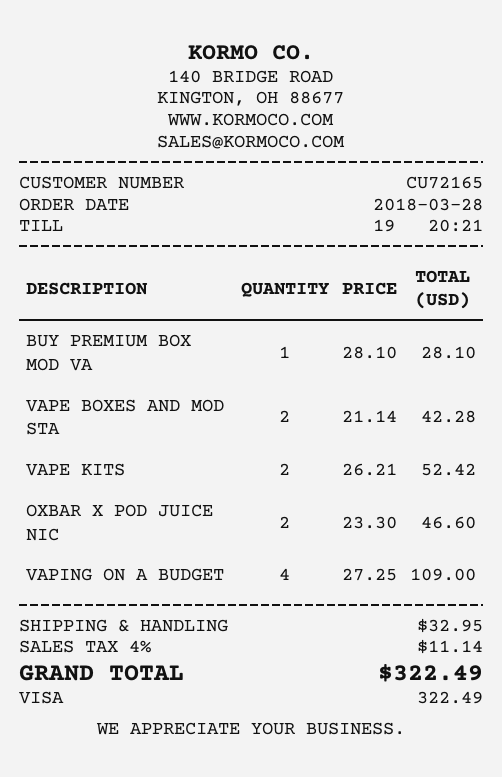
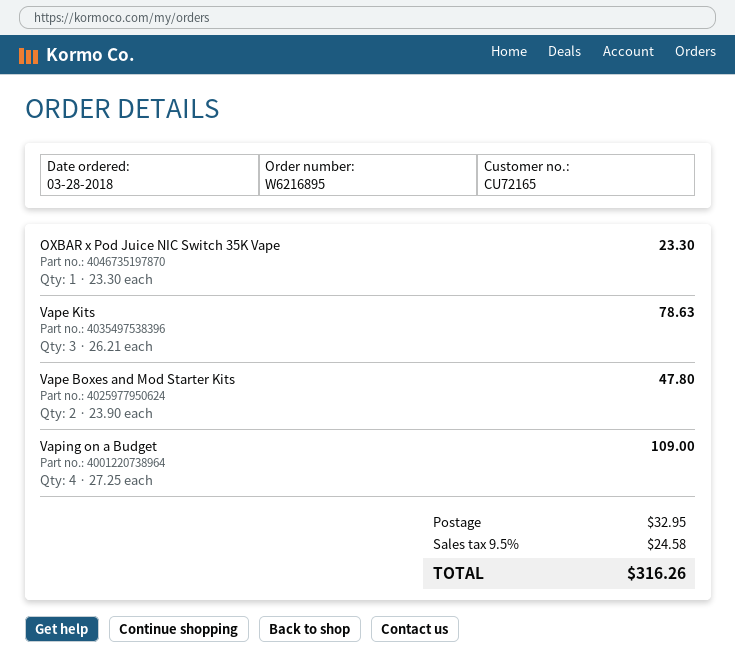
BUY PREMIUM BOX MOD VA: 1 x 28.10 = 28.10 -> none
VAPE BOXES AND MOD STA: 2 x 21.14 = 42.28 -> 2 x 23.90 = 47.80
VAPE KITS: 2 x 26.21 = 52.42 -> 3 x 26.21 = 78.63
OXBAR X POD JUICE NIC: 2 x 23.30 = 46.60 -> 1 x 23.30 = 23.30
tax: 4% = 11.14 -> 9.5% = 24.58
total: 322.49 -> 316.26

